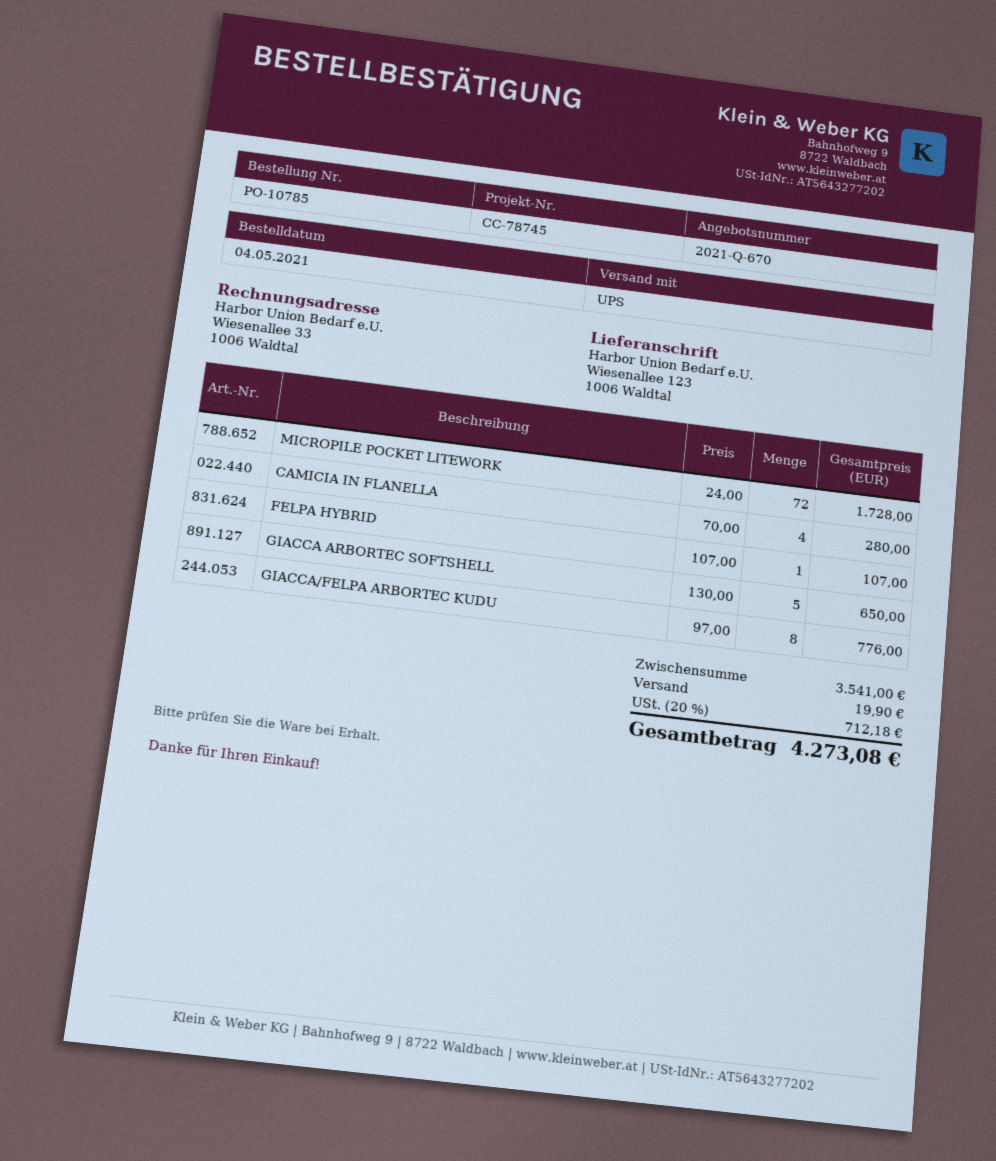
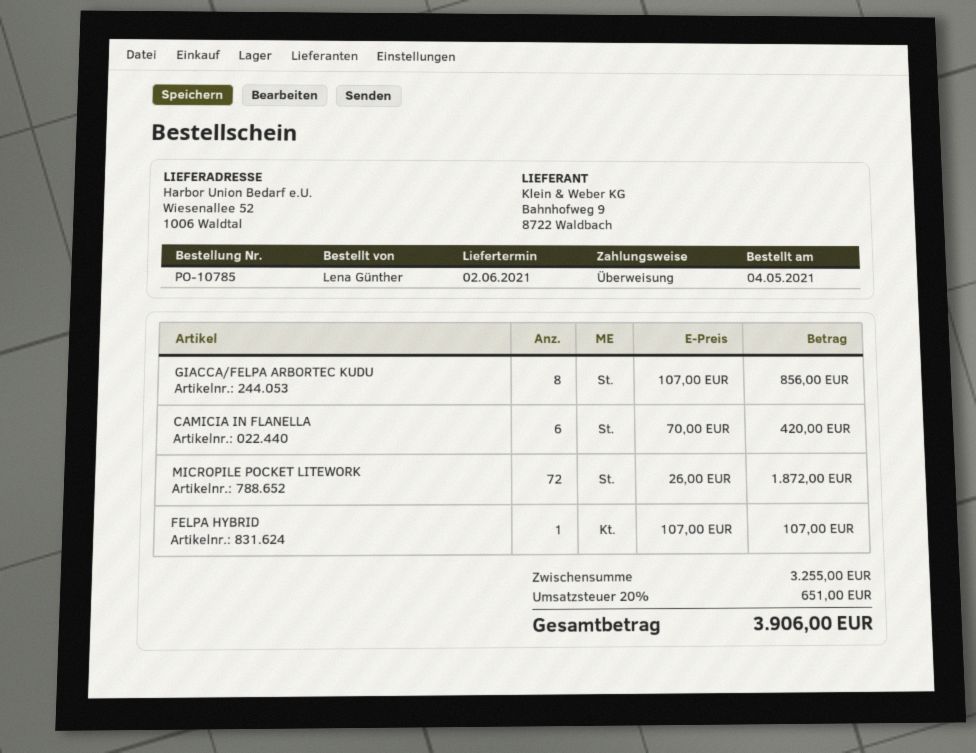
ship to: Wiesenallee 123, 1006 Waldtal -> Wiesenallee 52, 1006 Waldtal
MICROPILE POCKET LITEWORK: 72 x 24.00 = 1728.00 -> 72 x 26.00 = 1872.00
CAMICIA IN FLANELLA: 4 x 70.00 = 280.00 -> 6 x 70.00 = 420.00
GIACCA ARBORTEC SOFTSHELL: 5 x 130.00 = 650.00 -> none
GIACCA/FELPA ARBORTEC KUDU: 8 x 97.00 = 776.00 -> 8 x 107.00 = 856.00
subtotal: 3541.00 -> 3255.00
shipping: 19.90 -> none
tax: 20% = 712.18 -> 20% = 651.00
total: 4273.08 -> 3906.00

